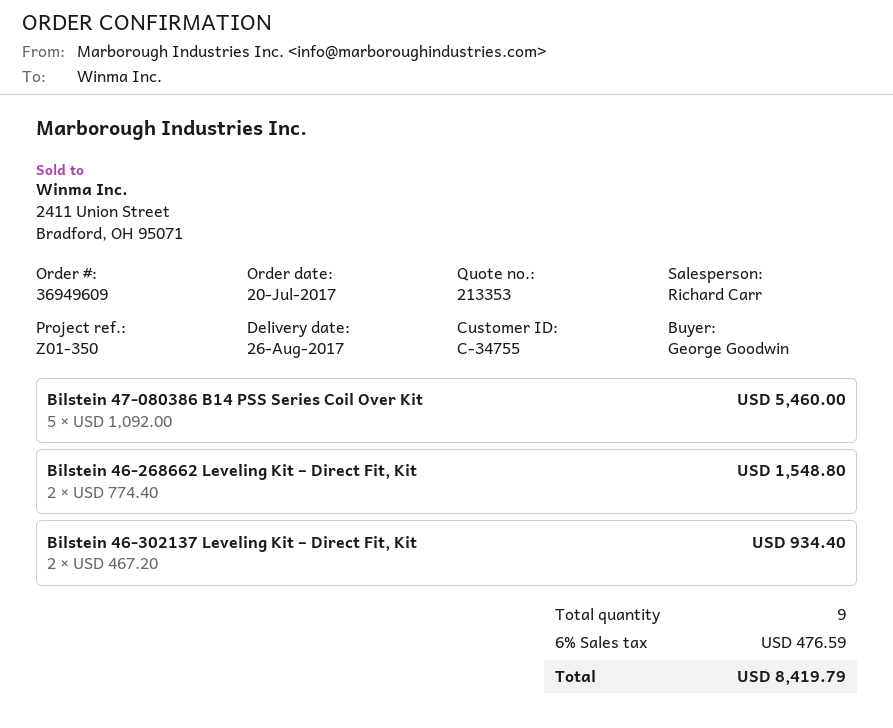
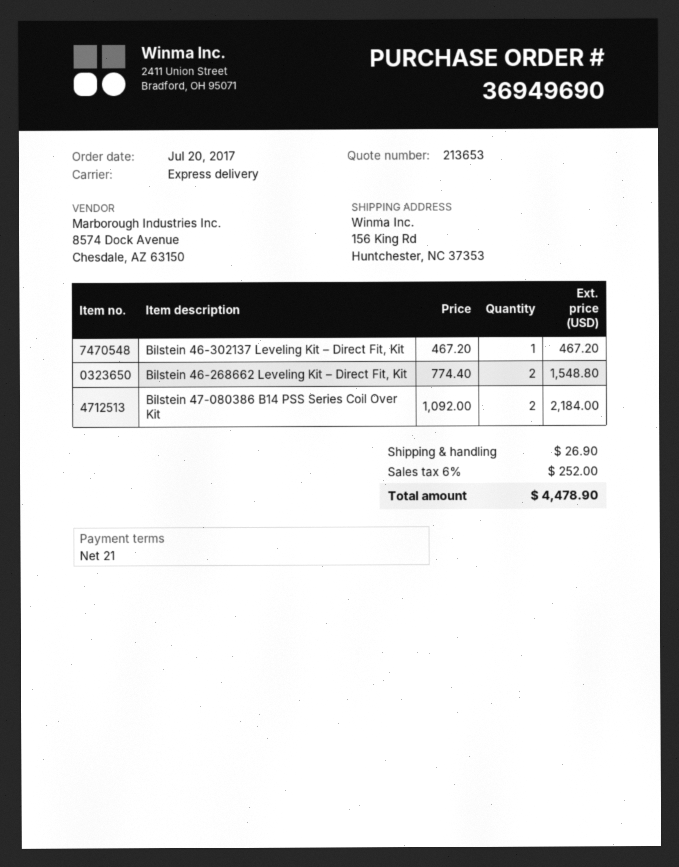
quote number: 213353 -> 213653
order number: 36949609 -> 36949690
Bilstein 47-080386 B14 PSS Series Coil Over Kit: 5 x 1092.00 = 5460.00 -> 2 x 1092.00 = 2184.00
Bilstein 46-302137 Leveling Kit – Direct Fit, Kit: 2 x 467.20 = 934.40 -> 1 x 467.20 = 467.20
shipping: none -> 26.90
tax: 6% = 476.59 -> 6% = 252.00
total: 8419.79 -> 4478.90

